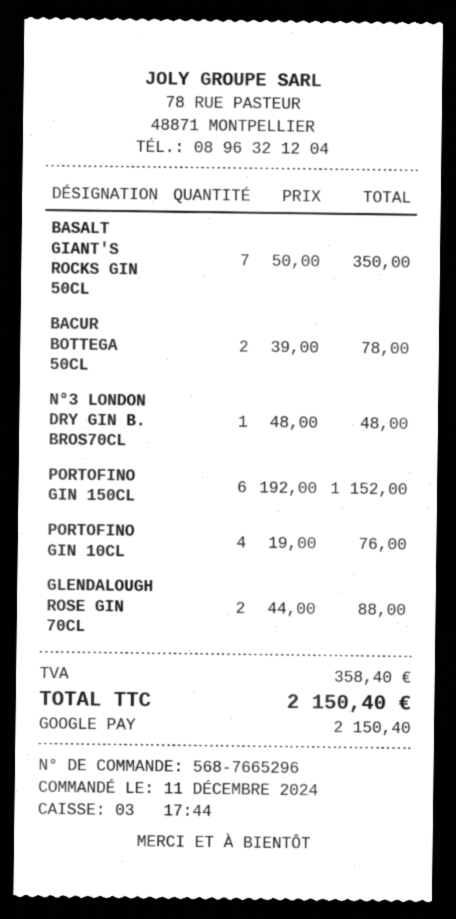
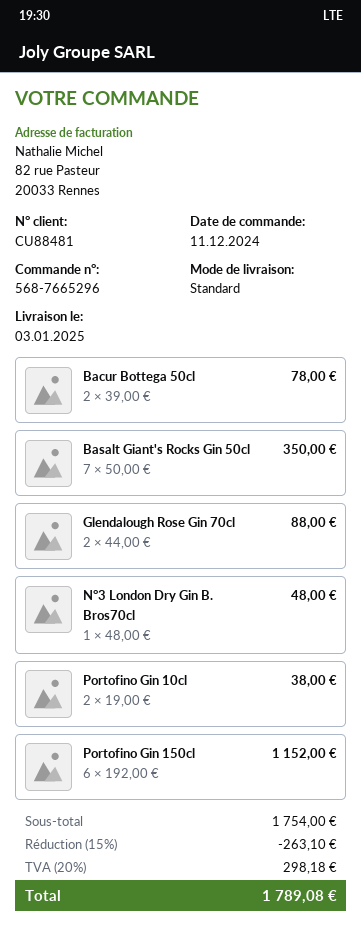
PORTOFINO GIN 10CL: 4 x 19.00 = 76.00 -> 2 x 19.00 = 38.00
discount: none -> 15% = 263.10
tax: 358.40 -> 298.18
total: 2150.40 -> 1789.08

